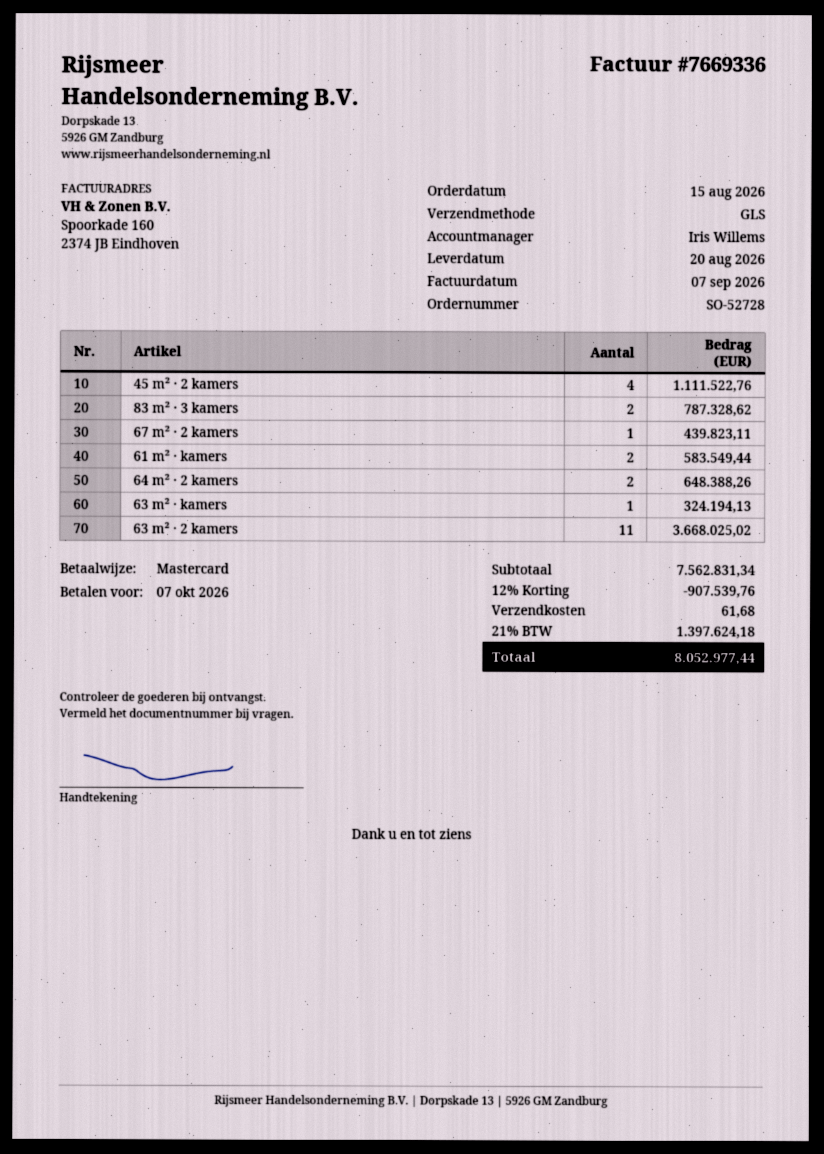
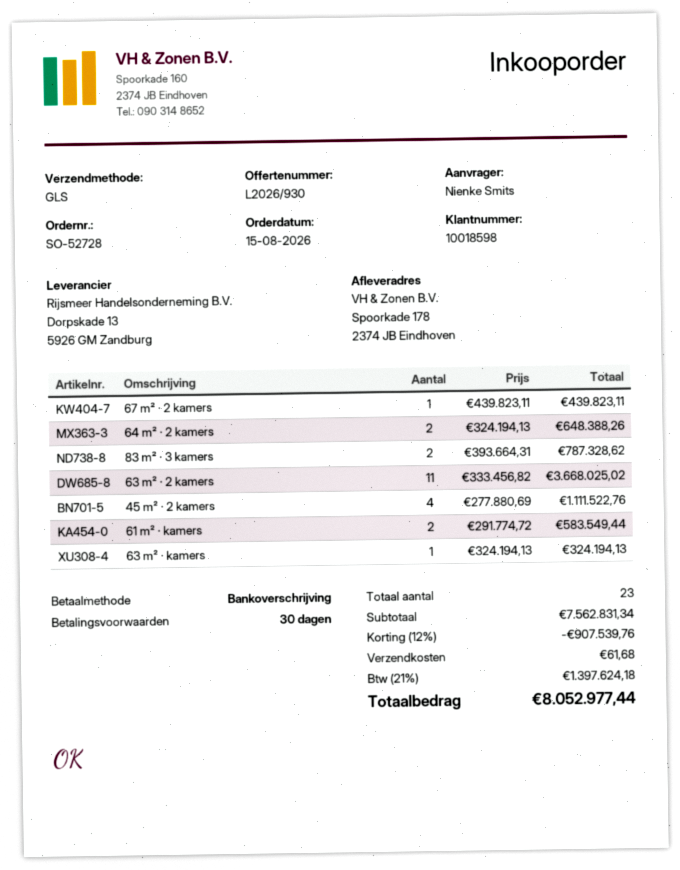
payment method: Mastercard -> bank transfer

